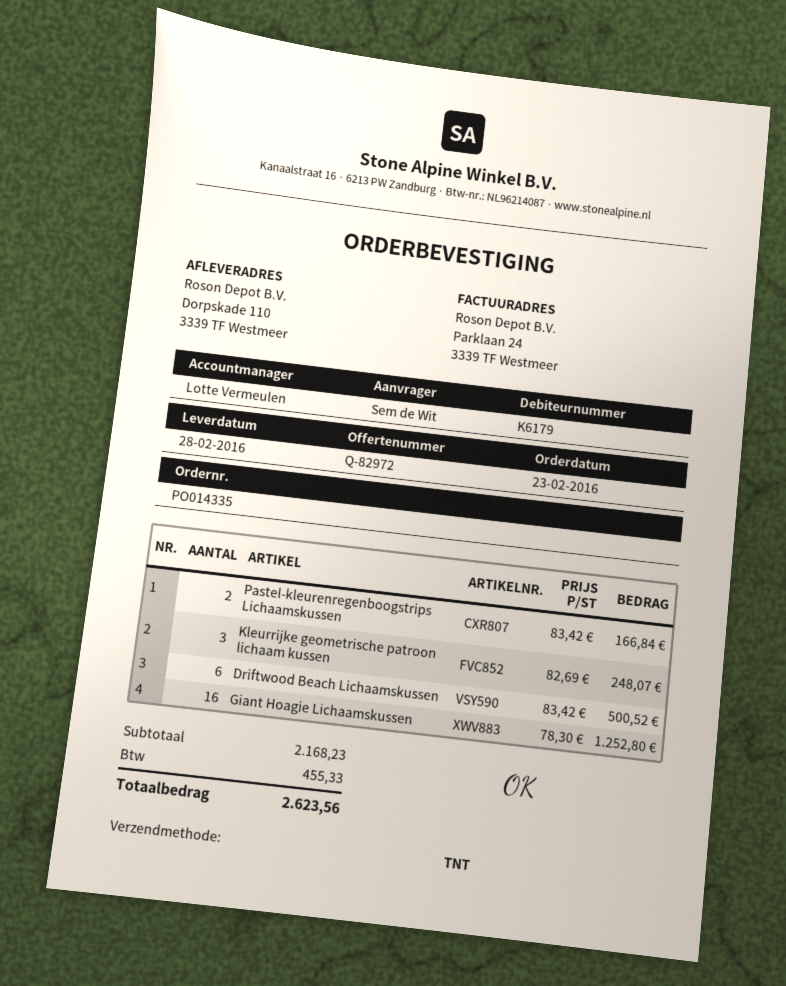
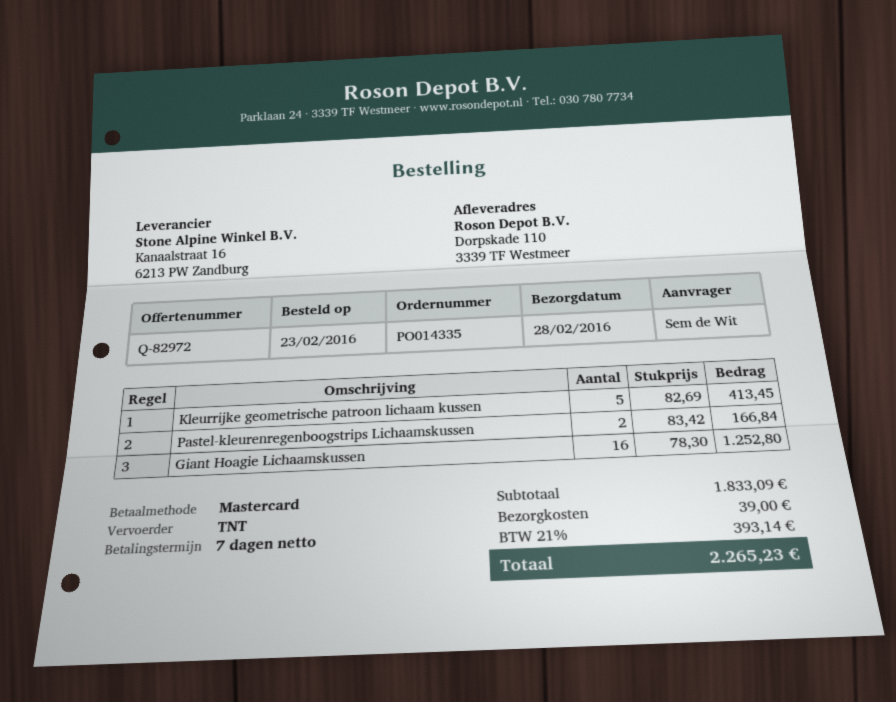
Kleurrijke geometrische patroon lichaam kussen: 3 x 82.69 = 248.07 -> 5 x 82.69 = 413.45
Driftwood Beach Lichaamskussen: 6 x 83.42 = 500.52 -> none
subtotal: 2168.23 -> 1833.09
shipping: none -> 39.00
tax: 455.33 -> 393.14
total: 2623.56 -> 2265.23

